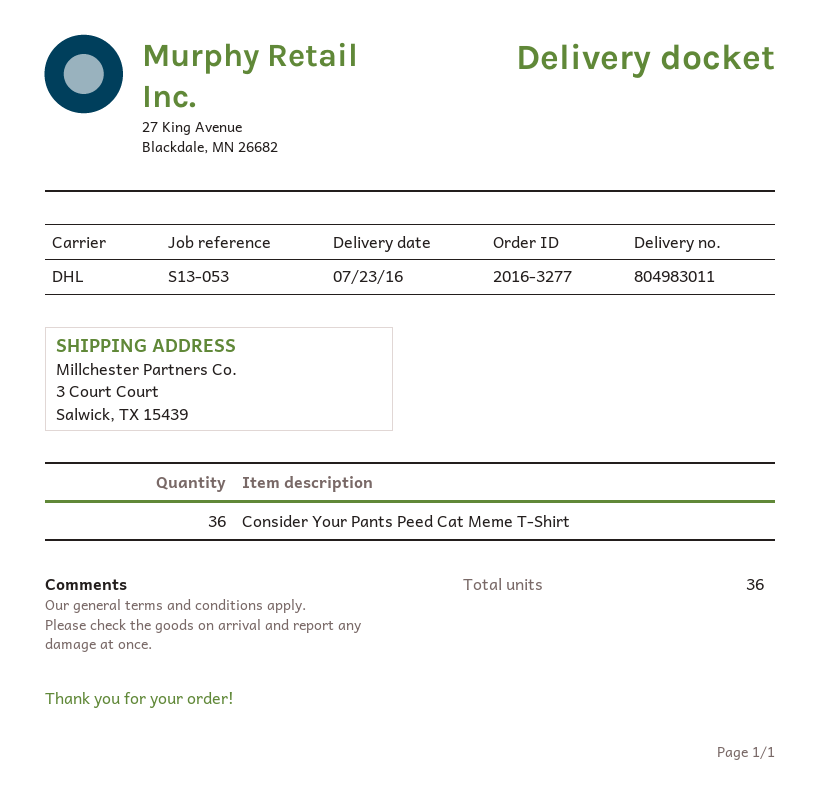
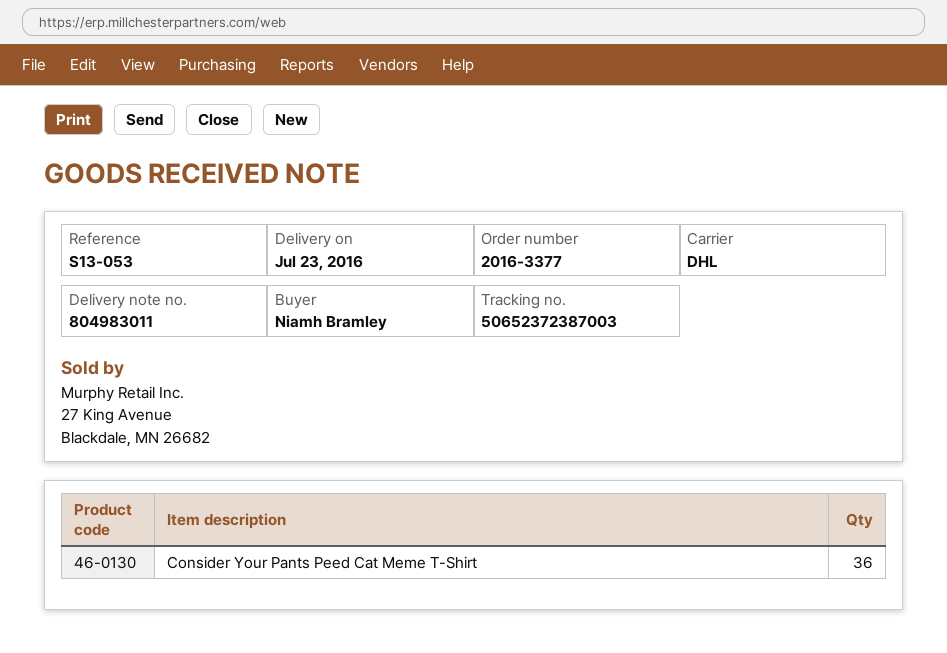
order number: 2016-3277 -> 2016-3377

